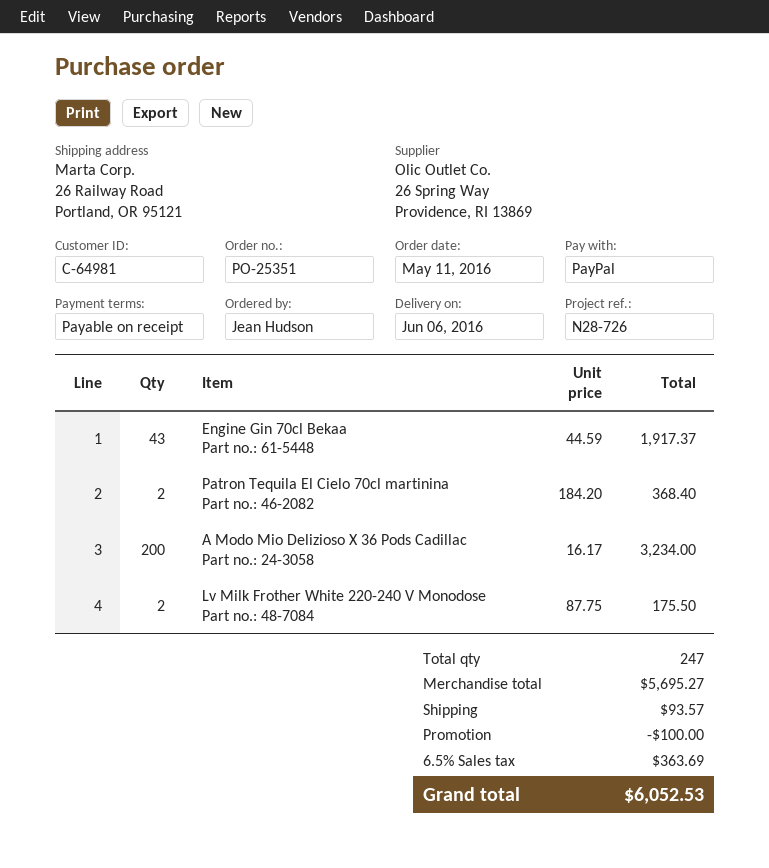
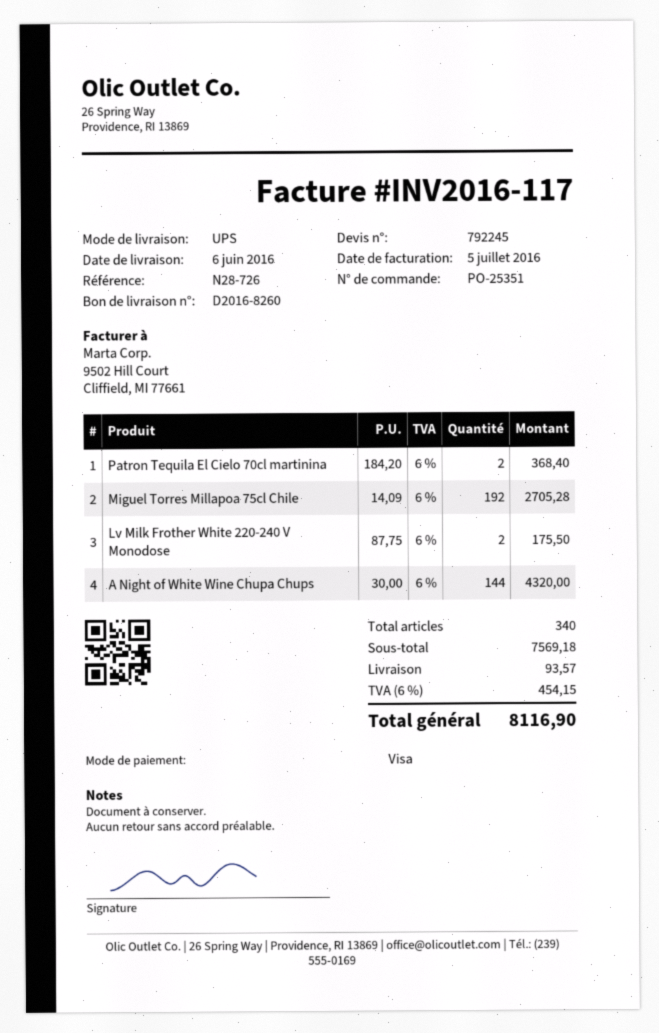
payment method: PayPal -> Visa
Engine Gin 70cl Bekaa: 43 x 44.59 = 1917.37 -> none
A Modo Mio Delizioso X 36 Pods Cadillac: 200 x 16.17 = 3234.00 -> none
Miguel Torres Millapoa 75cl Chile: none -> 192 x 14.09 = 2705.28
A Night of White Wine Chupa Chups: none -> 144 x 30.00 = 4320.00
total quantity: 247 -> 340
subtotal: 5695.27 -> 7569.18
discount: 100.00 -> none
tax: 6.5% = 363.69 -> 6% = 454.15
total: 6052.53 -> 8116.90

